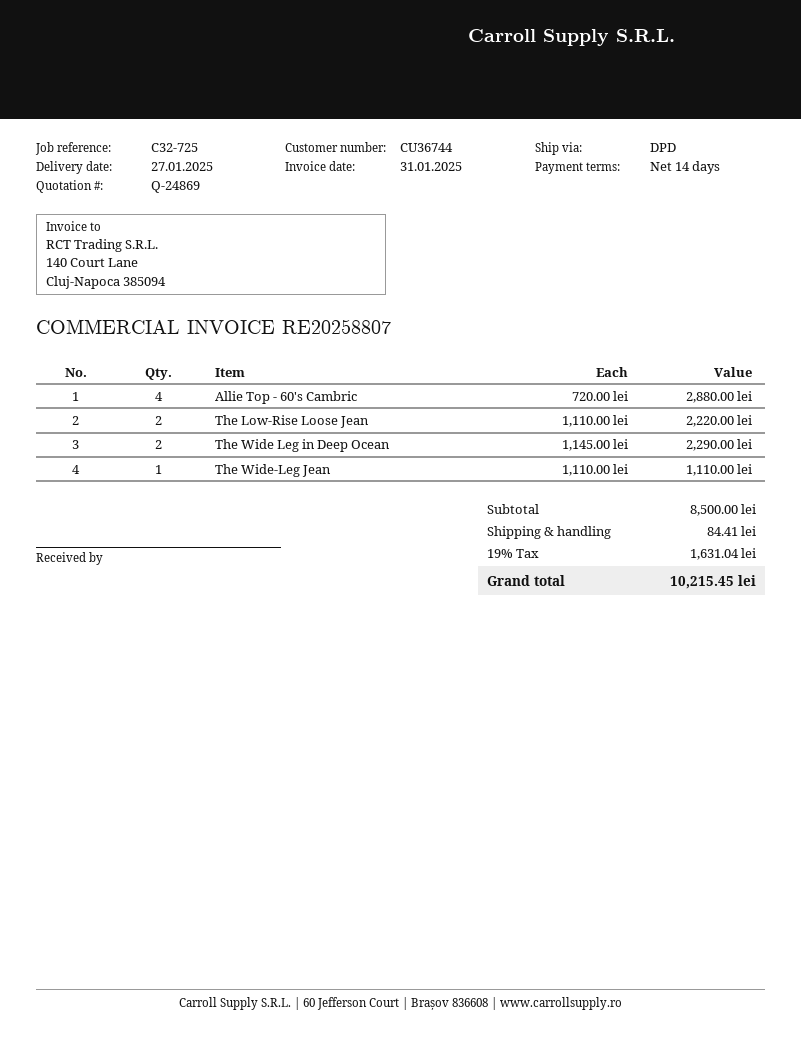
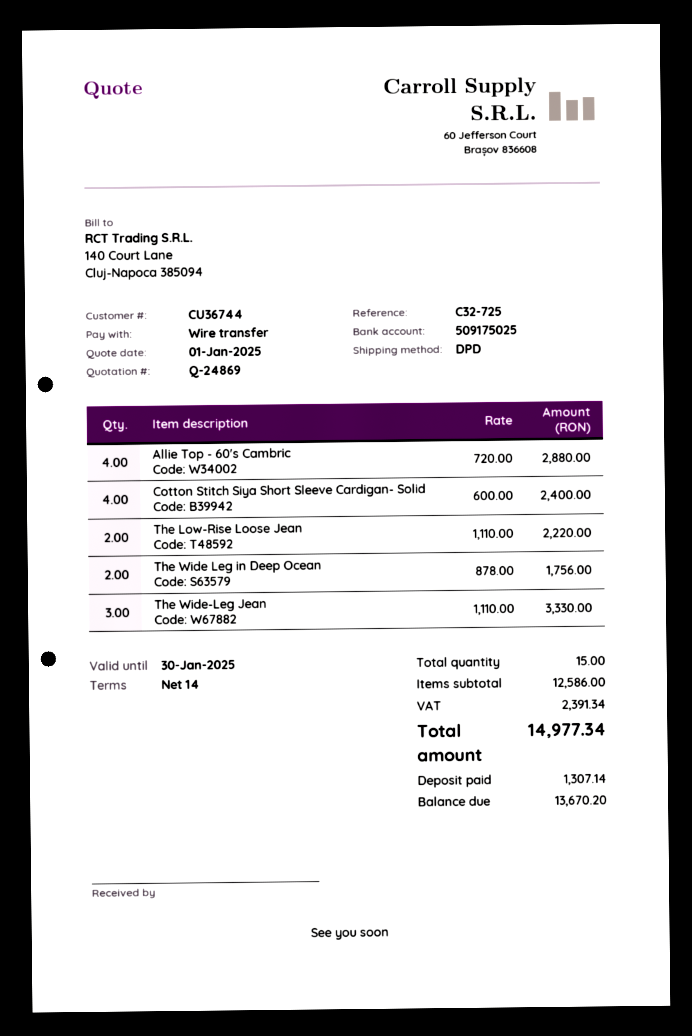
The Wide Leg in Deep Ocean: 2 x 1145.00 = 2290.00 -> 2 x 878.00 = 1756.00
The Wide-Leg Jean: 1 x 1110.00 = 1110.00 -> 3 x 1110.00 = 3330.00
Cotton Stitch Siya Short Sleeve Cardigan- Solid: none -> 4 x 600.00 = 2400.00
subtotal: 8500.00 -> 12586.00
shipping: 84.41 -> none
tax: 1631.04 -> 2391.34
total: 10215.45 -> 14977.34

